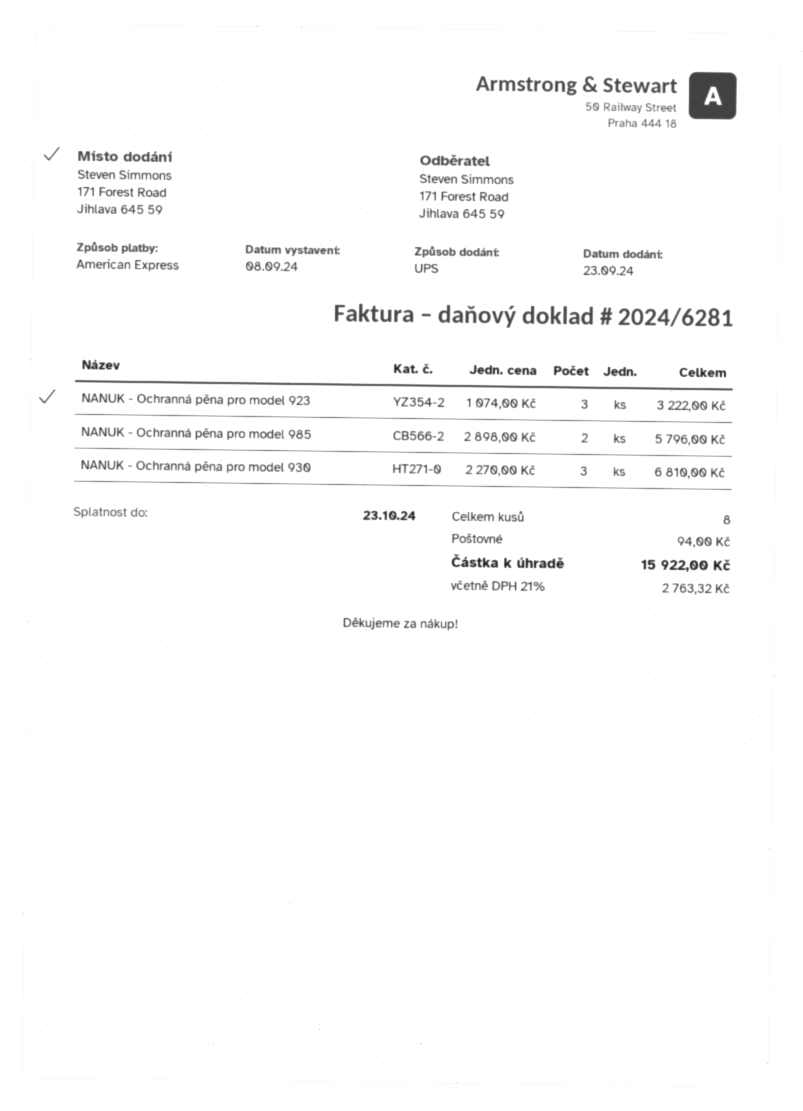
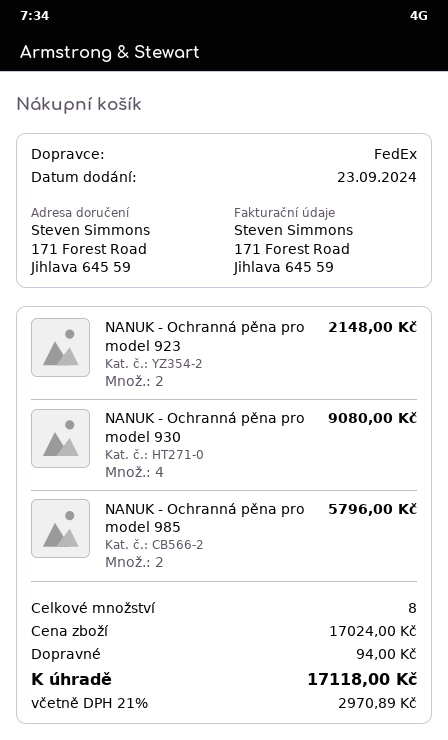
shipping method: UPS -> FedEx
NANUK - Ochranná pěna pro model 923: 3 for 3222.00 -> 2 for 2148.00
NANUK - Ochranná pěna pro model 930: 3 for 6810.00 -> 4 for 9080.00
tax: 21% = 2763.32 -> 21% = 2970.89
total: 15922.00 -> 17118.00

